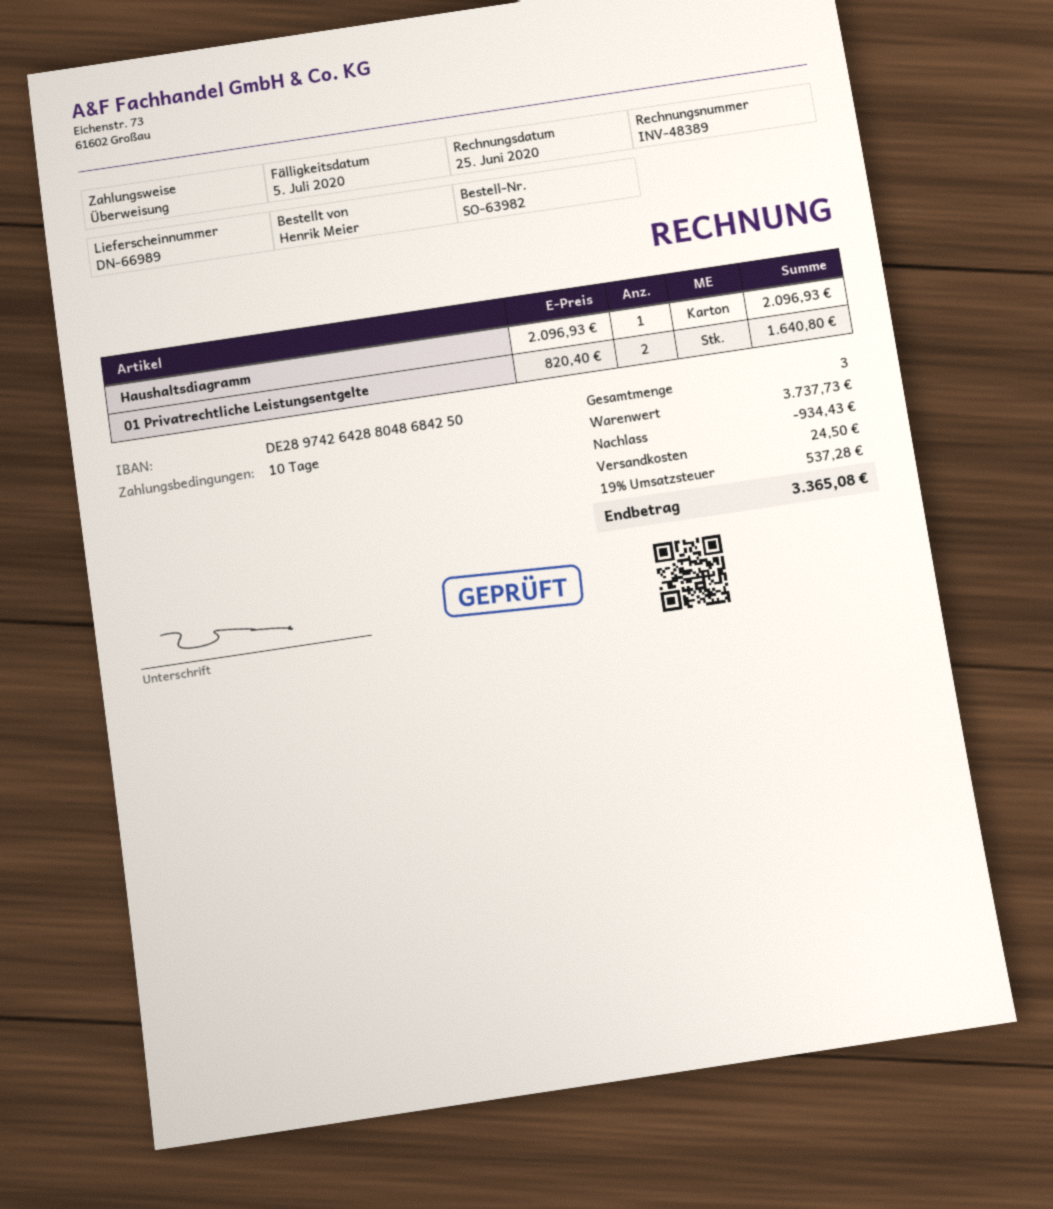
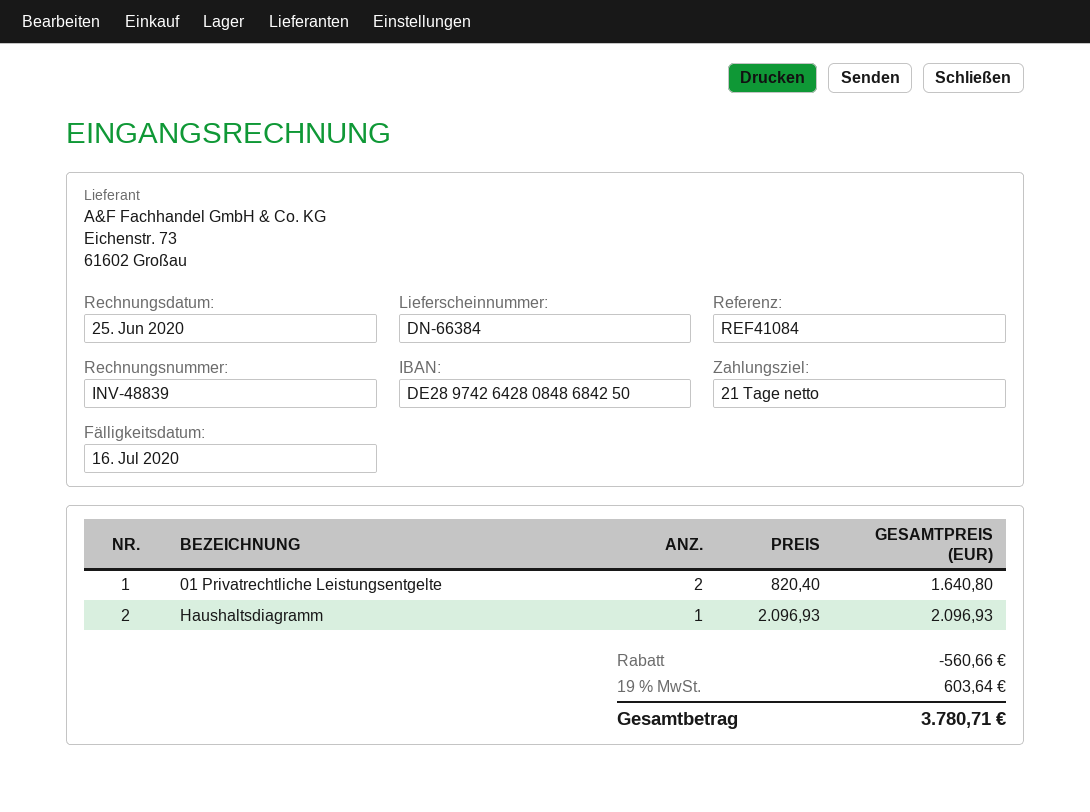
delivery note number: DN-66989 -> DN-66384
invoice number: INV-48389 -> INV-48839
payment terms: 10 days -> 21 days
due date: 2020-07-05 -> 2020-07-16
bank account: DE28974264288048684250 -> DE28974264280848684250
discount: 934.43 -> 560.66
shipping: 24.50 -> none
tax: 19% = 537.28 -> 19% = 603.64
total: 3365.08 -> 3780.71

